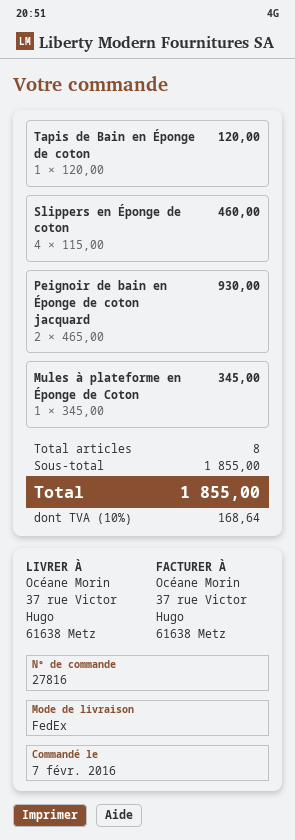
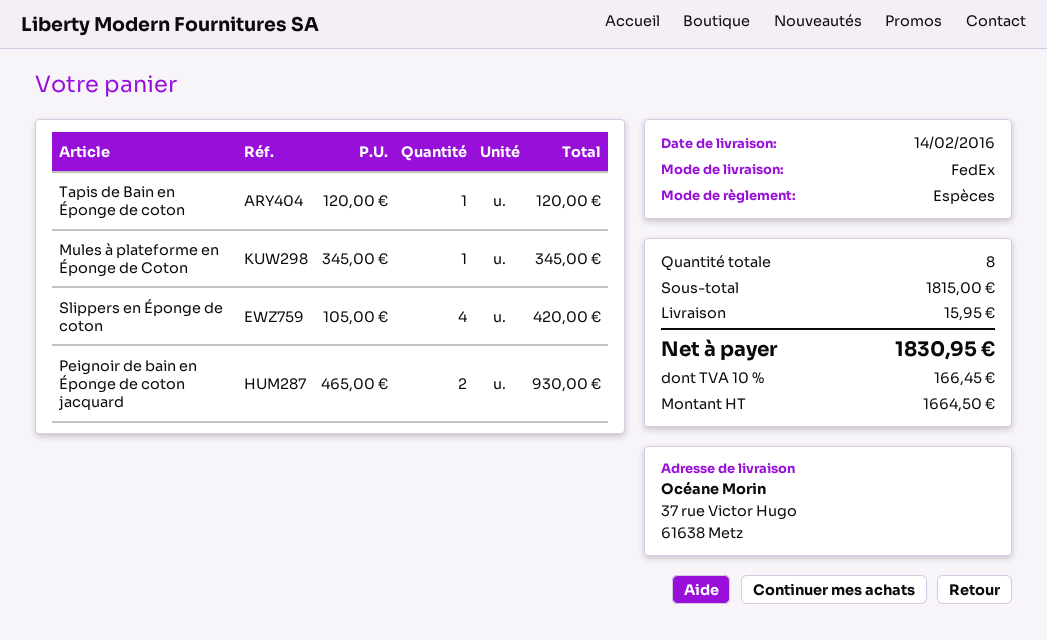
Slippers en Éponge de coton: 4 x 115.00 = 460.00 -> 4 x 105.00 = 420.00
subtotal: 1855.00 -> 1815.00
shipping: none -> 15.95
tax: 10% = 168.64 -> 10% = 166.45
total: 1855.00 -> 1830.95

